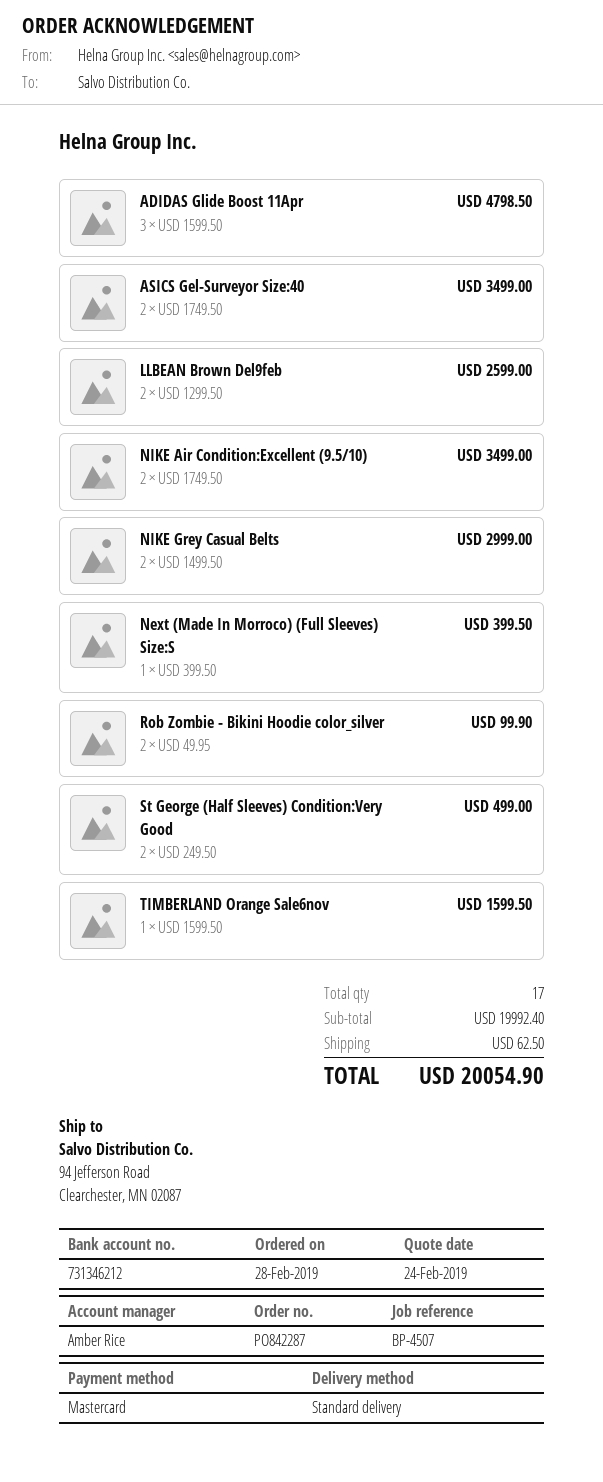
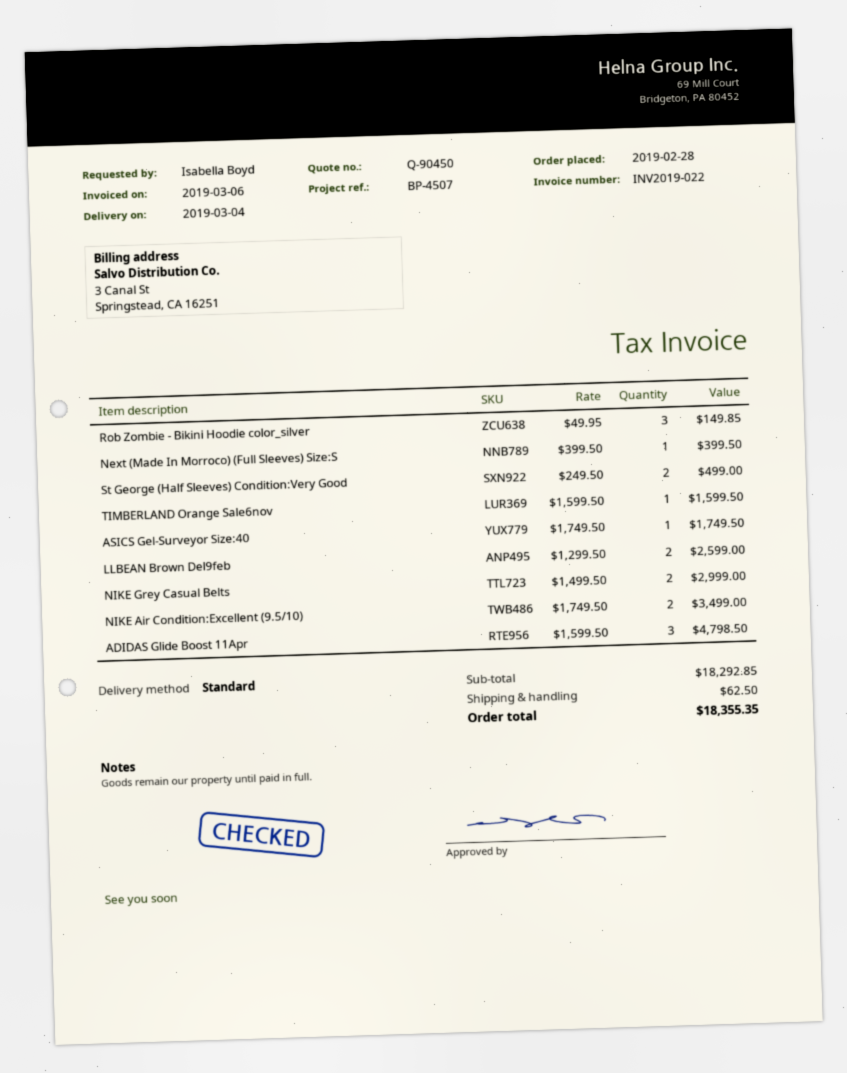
ASICS Gel-Surveyor Size:40: 2 x 1749.50 = 3499.00 -> 1 x 1749.50 = 1749.50
Rob Zombie - Bikini Hoodie color_silver: 2 x 49.95 = 99.90 -> 3 x 49.95 = 149.85
subtotal: 19992.40 -> 18292.85
total: 20054.90 -> 18355.35

